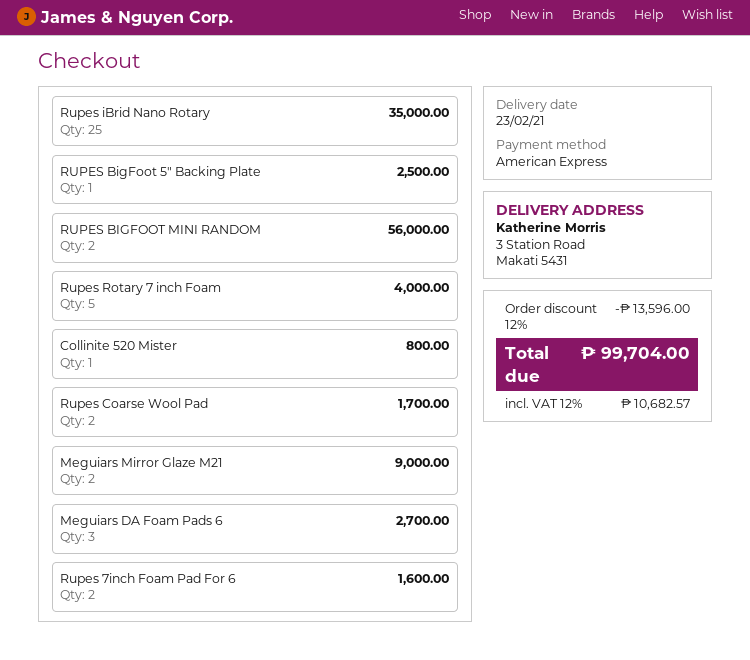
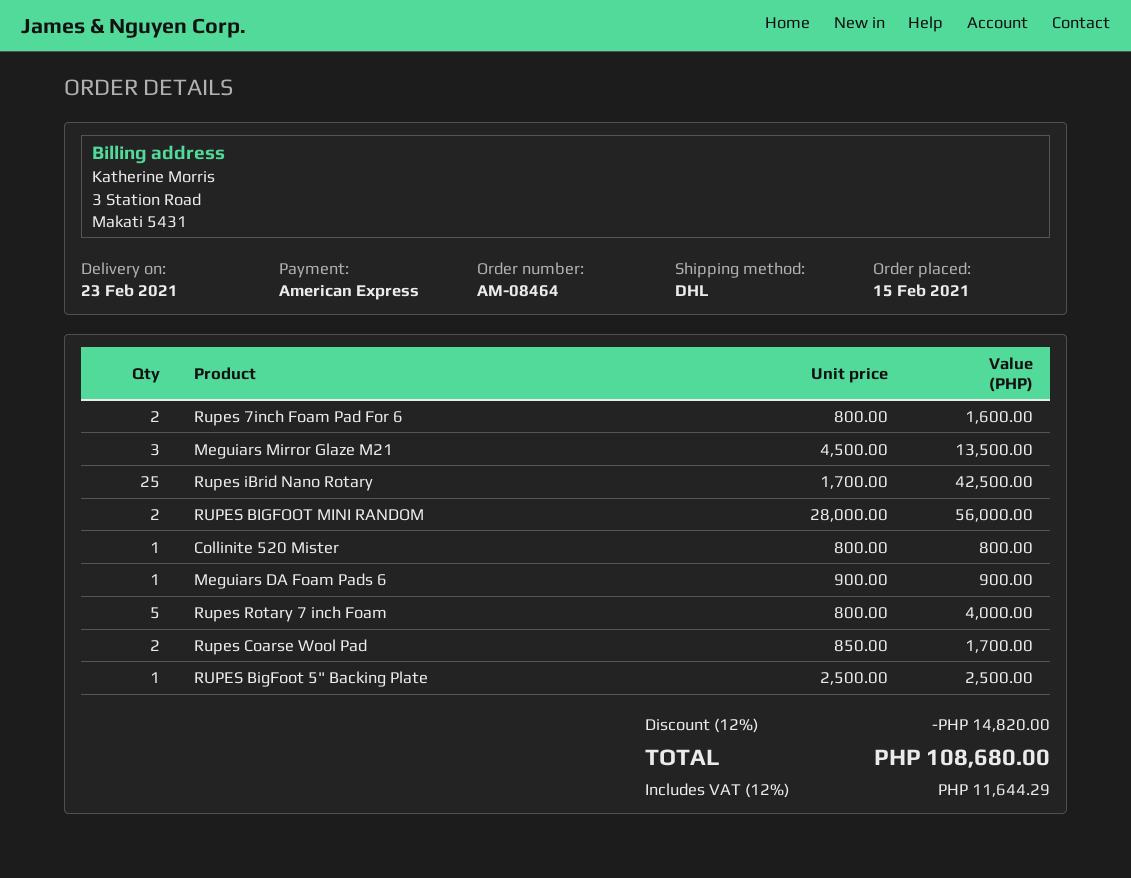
Rupes iBrid Nano Rotary: 25 for 35000.00 -> 25 for 42500.00
Meguiars Mirror Glaze M21: 2 for 9000.00 -> 3 for 13500.00
Meguiars DA Foam Pads 6: 3 for 2700.00 -> 1 for 900.00
discount: 12% = 13596.00 -> 12% = 14820.00
tax: 12% = 10682.57 -> 12% = 11644.29
total: 99704.00 -> 108680.00

